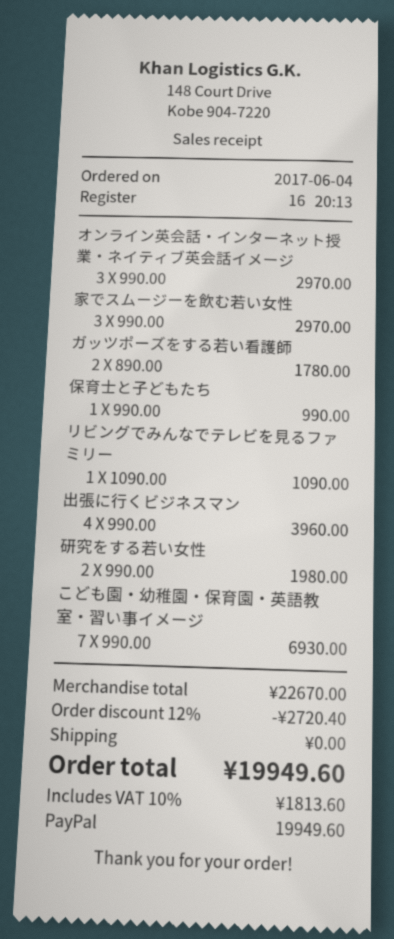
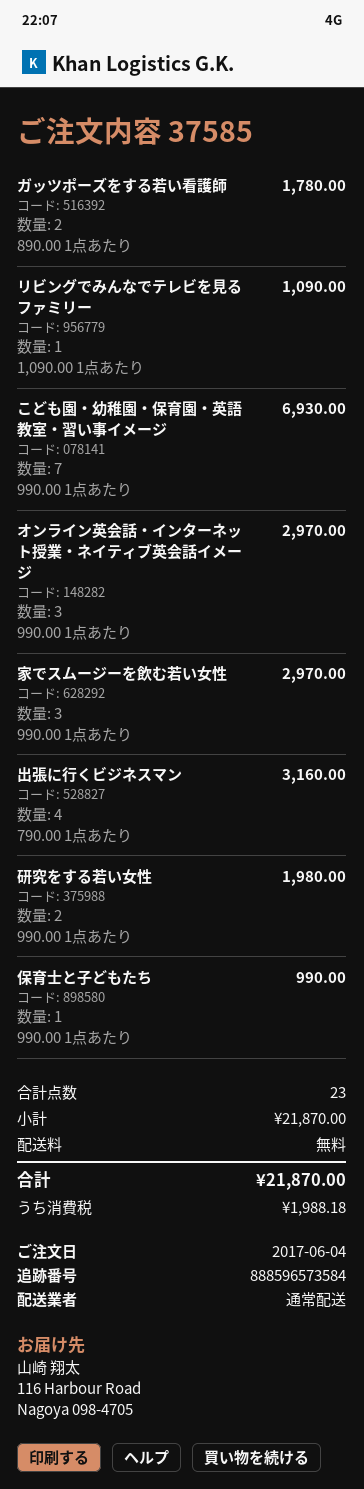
出張に行くビジネスマン: 4 x 990.00 = 3960.00 -> 4 x 790.00 = 3160.00
subtotal: 22670.00 -> 21870.00
discount: 12% = 2720.40 -> none
tax: 1813.60 -> 1988.18
total: 19949.60 -> 21870.00

